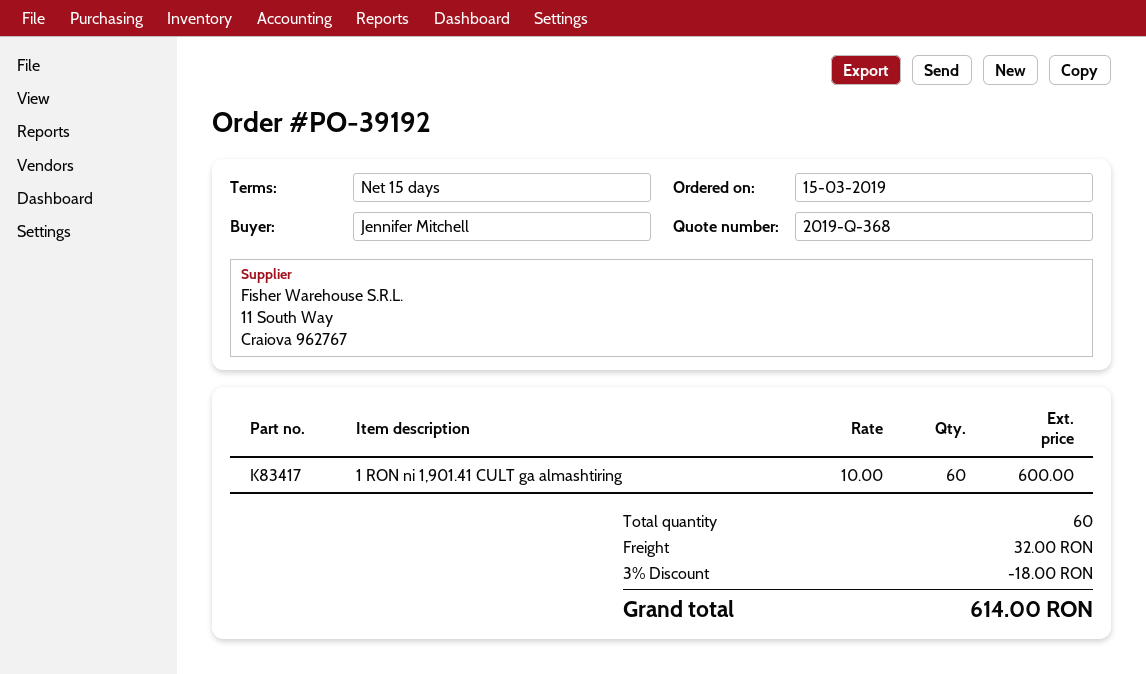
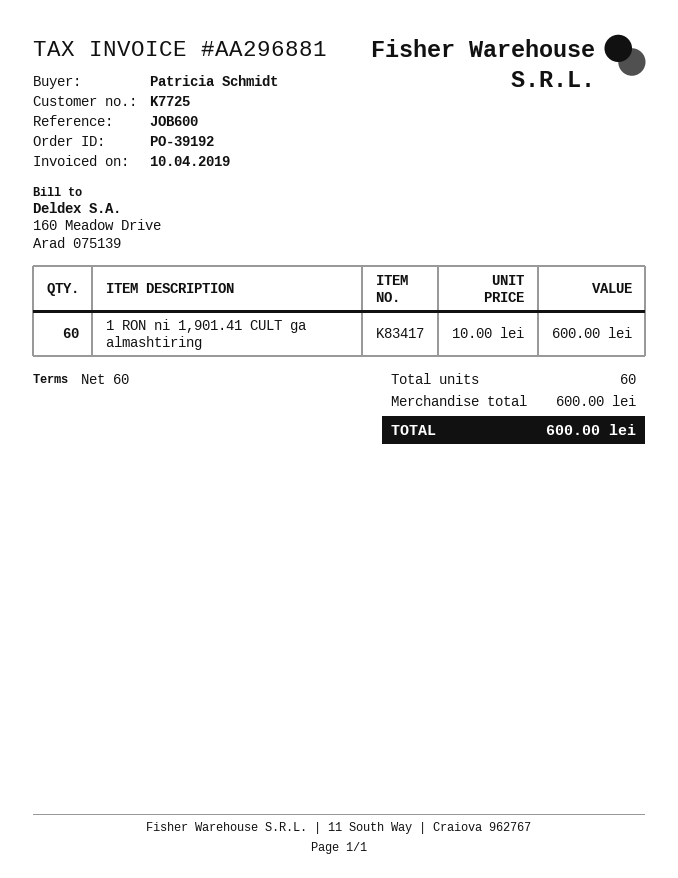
payment terms: 15 days -> 60 days
ordered by: Jennifer Mitchell -> Patricia Schmidt
discount: 3% = 18.00 -> none
shipping: 32.00 -> none
total: 614.00 -> 600.00

